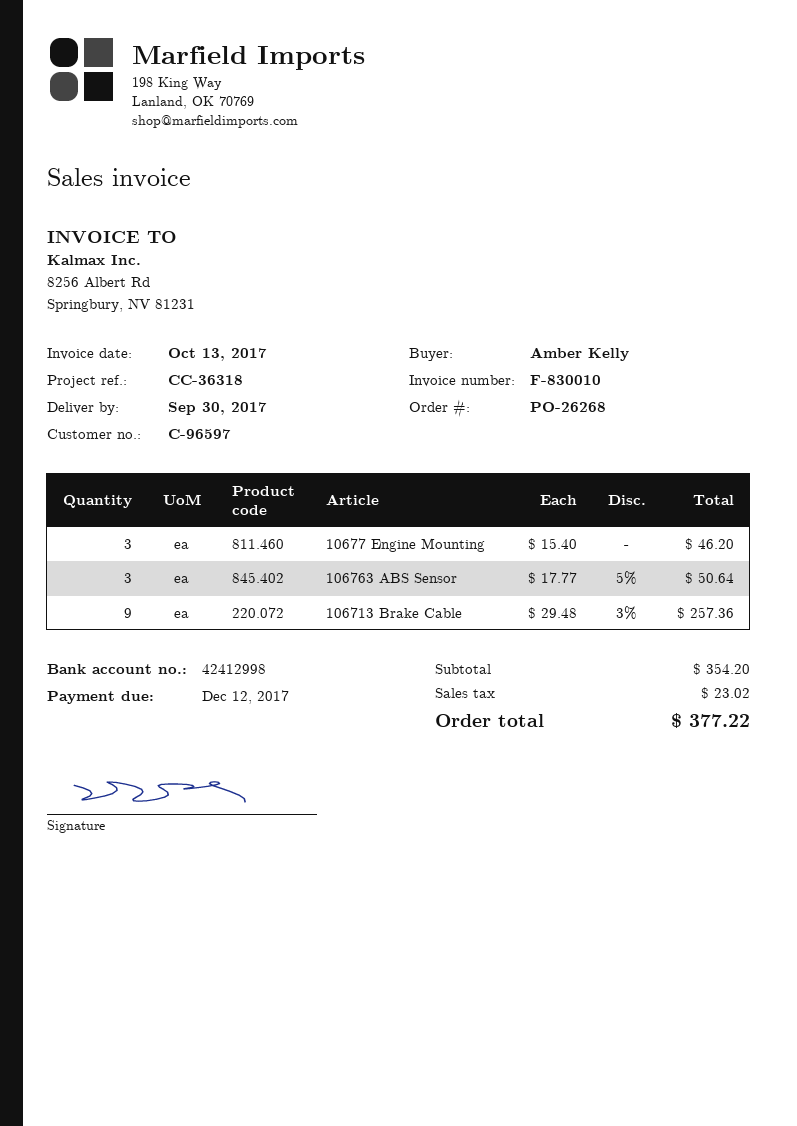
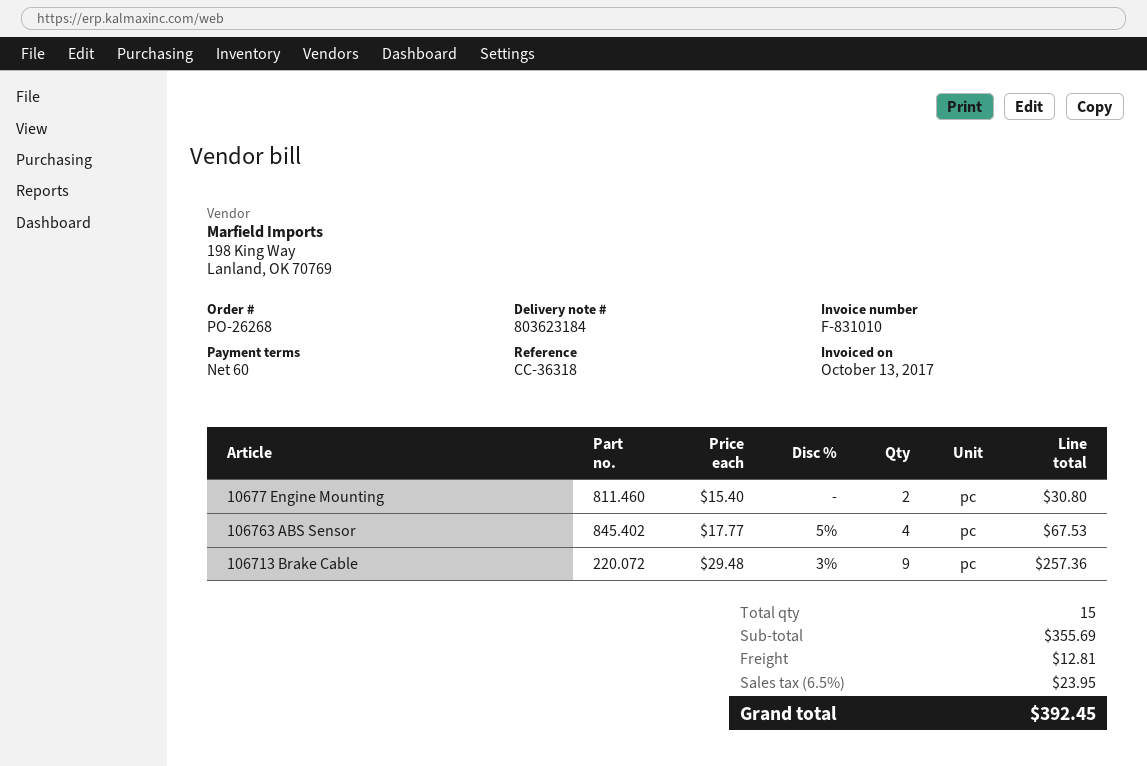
invoice number: F-830010 -> F-831010
10677 Engine Mounting: 3 x 15.40 = 46.20 -> 2 x 15.40 = 30.80
106763 ABS Sensor: 3 x 17.77 - 5% = 50.64 -> 4 x 17.77 - 5% = 67.53
subtotal: 354.20 -> 355.69
shipping: none -> 12.81
tax: 23.02 -> 23.95
total: 377.22 -> 392.45

